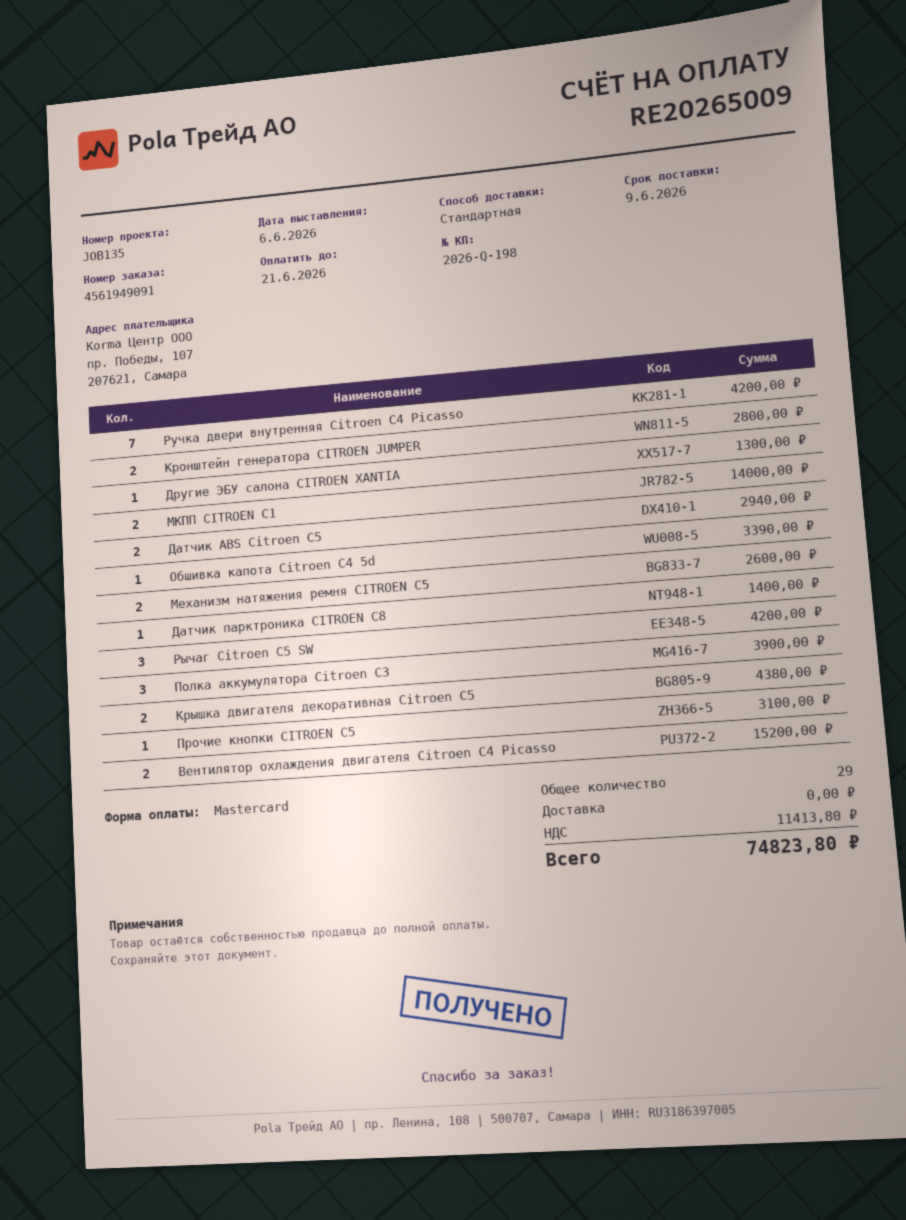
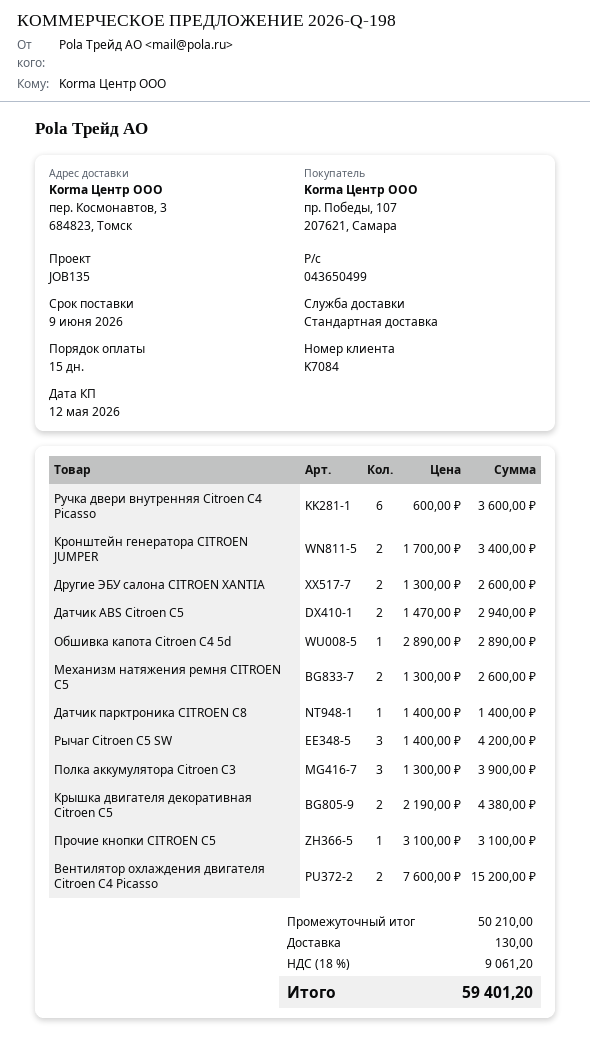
Ручка двери внутренняя Citroen C4 Picasso: 7 for 4200.00 -> 6 for 3600.00
Кронштейн генератора CITROEN JUMPER: 2 for 2800.00 -> 2 for 3400.00
Другие ЭБУ салона CITROEN XANTIA: 1 for 1300.00 -> 2 for 2600.00
МКПП CITROEN C1: 2 for 14000.00 -> none
Обшивка капота Citroen C4 5d: 1 for 3390.00 -> 1 for 2890.00
shipping: 0.00 -> 130.00
tax: 11413.80 -> 9061.20
total: 74823.80 -> 59401.20

